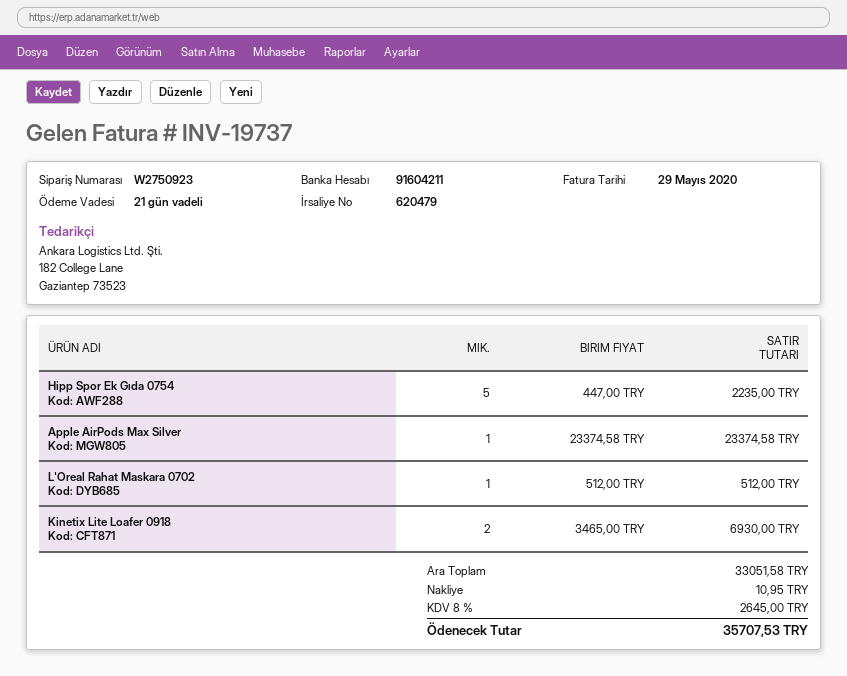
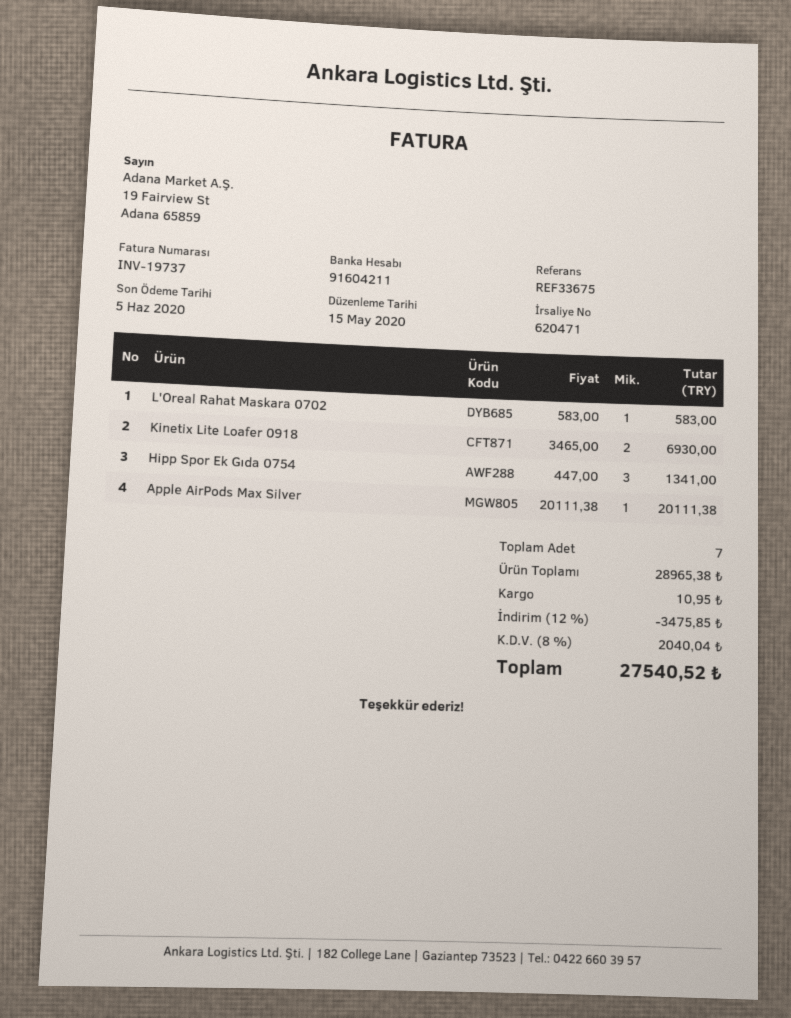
delivery note number: 620479 -> 620471
invoice date: 2020-05-29 -> 2020-05-15
Hipp Spor Ek Gıda 0754: 5 x 447.00 = 2235.00 -> 3 x 447.00 = 1341.00
Apple AirPods Max Silver: 1 x 23374.58 = 23374.58 -> 1 x 20111.38 = 20111.38
L'Oreal Rahat Maskara 0702: 1 x 512.00 = 512.00 -> 1 x 583.00 = 583.00
subtotal: 33051.58 -> 28965.38
discount: none -> 12% = 3475.85
tax: 8% = 2645.00 -> 8% = 2040.04
total: 35707.53 -> 27540.52

